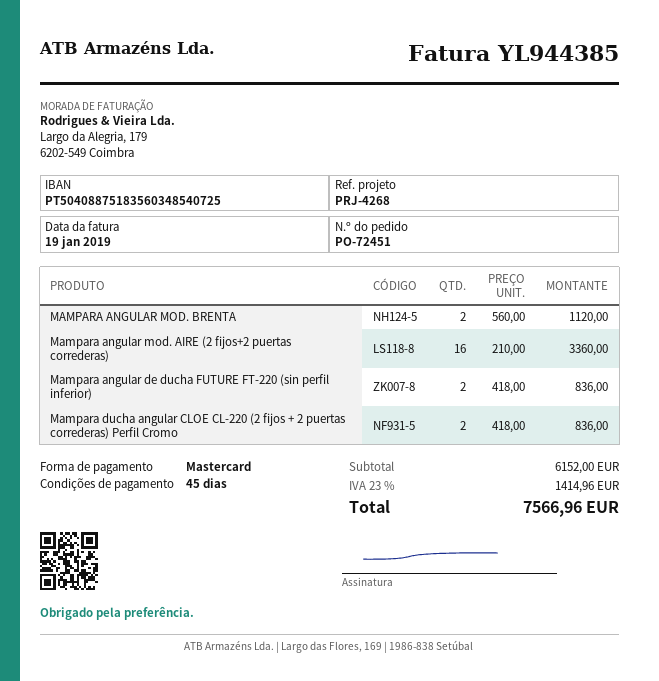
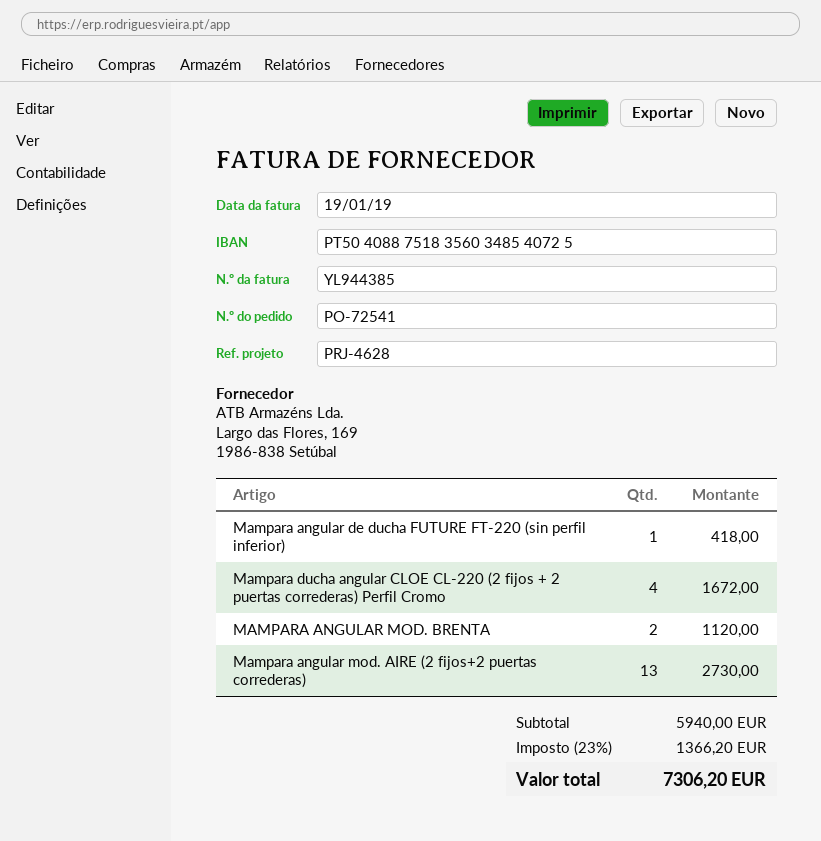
order number: PO-72451 -> PO-72541
reference: PRJ-4268 -> PRJ-4628
Mampara angular mod. AIRE (2 fijos+2 puertas correderas): 16 for 3360.00 -> 13 for 2730.00
Mampara angular de ducha FUTURE FT-220 (sin perfil inferior): 2 for 836.00 -> 1 for 418.00
Mampara ducha angular CLOE CL-220 (2 fijos + 2 puertas correderas) Perfil Cromo: 2 for 836.00 -> 4 for 1672.00
subtotal: 6152.00 -> 5940.00
tax: 23% = 1414.96 -> 23% = 1366.20
total: 7566.96 -> 7306.20

